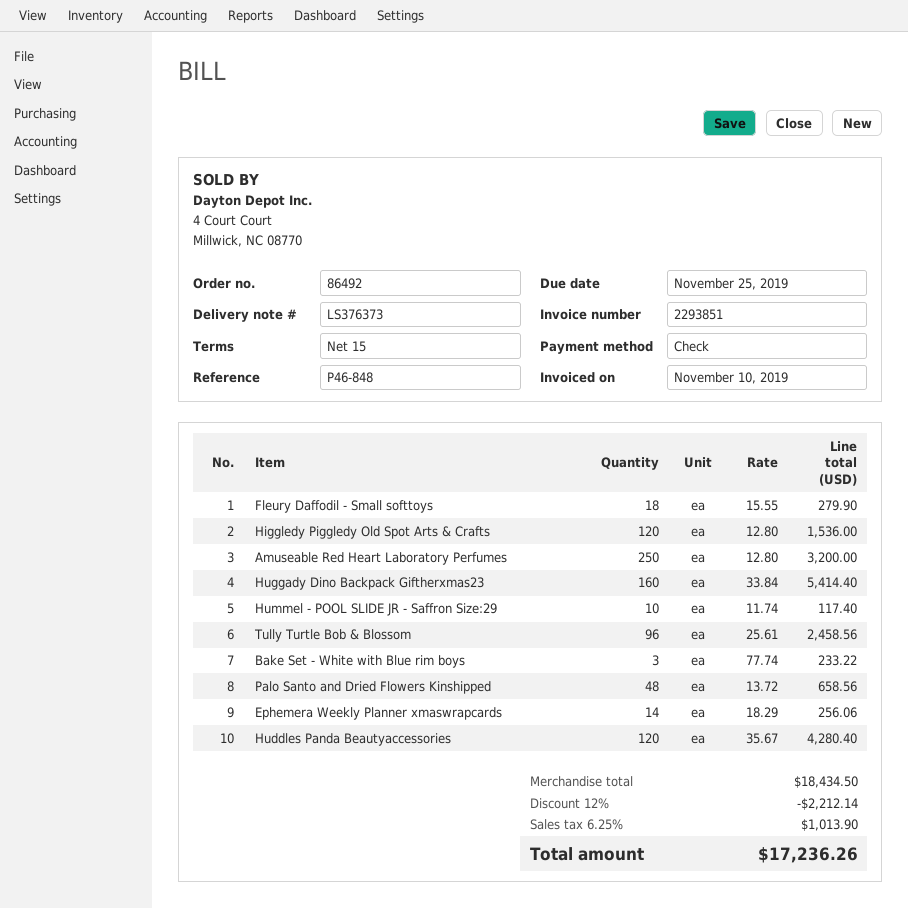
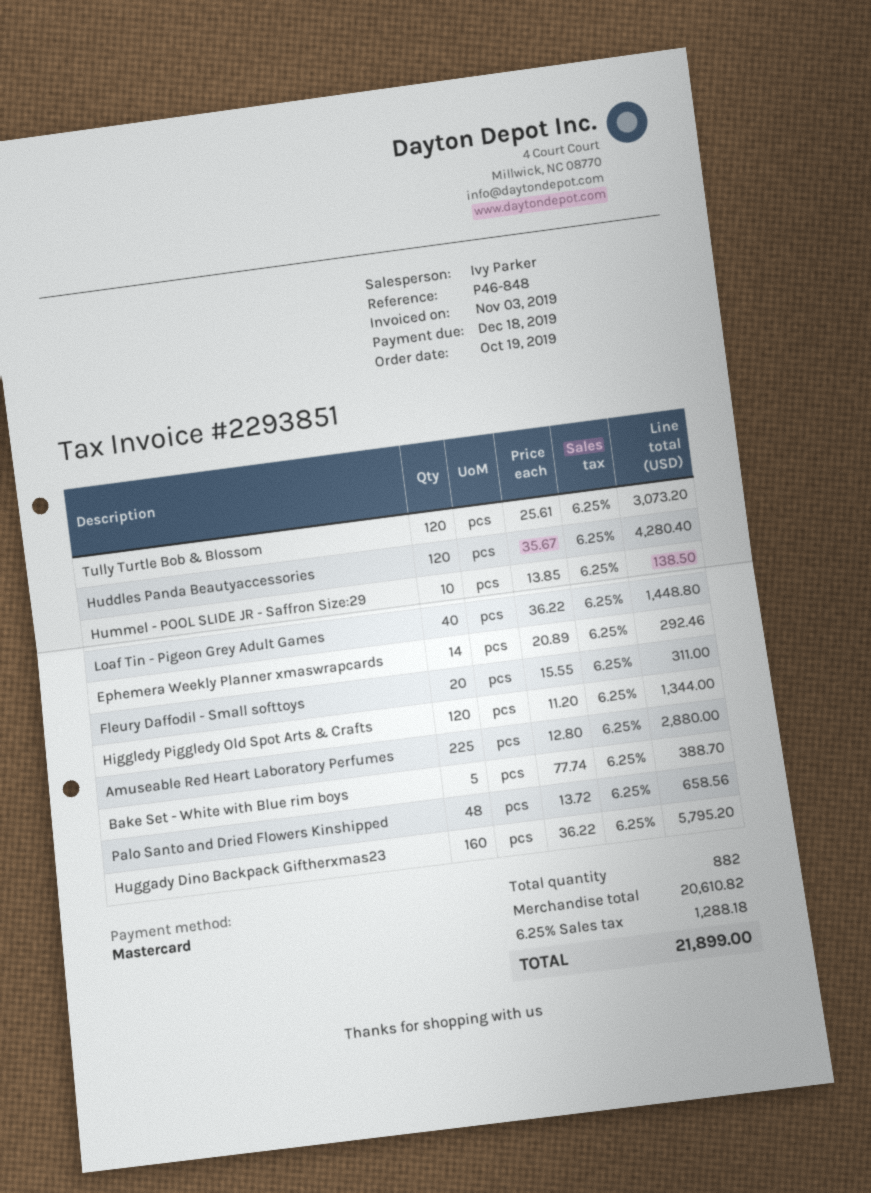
invoice date: 2019-11-10 -> 2019-11-03
due date: 2019-11-25 -> 2019-12-18
payment method: cheque -> Mastercard
Fleury Daffodil - Small softtoys: 18 x 15.55 = 279.90 -> 20 x 15.55 = 311.00
Higgledy Piggledy Old Spot Arts & Crafts: 120 x 12.80 = 1536.00 -> 120 x 11.20 = 1344.00
Amuseable Red Heart Laboratory Perfumes: 250 x 12.80 = 3200.00 -> 225 x 12.80 = 2880.00
Huggady Dino Backpack Giftherxmas23: 160 x 33.84 = 5414.40 -> 160 x 36.22 = 5795.20
Hummel - POOL SLIDE JR - Saffron Size:29: 10 x 11.74 = 117.40 -> 10 x 13.85 = 138.50
Tully Turtle Bob & Blossom: 96 x 25.61 = 2458.56 -> 120 x 25.61 = 3073.20
Bake Set - White with Blue rim boys: 3 x 77.74 = 233.22 -> 5 x 77.74 = 388.70
Ephemera Weekly Planner xmaswrapcards: 14 x 18.29 = 256.06 -> 14 x 20.89 = 292.46
Loaf Tin - Pigeon Grey Adult Games: none -> 40 x 36.22 = 1448.80
subtotal: 18434.50 -> 20610.82
discount: 12% = 2212.14 -> none
tax: 6.25% = 1013.90 -> 6.25% = 1288.18
total: 17236.26 -> 21899.00

